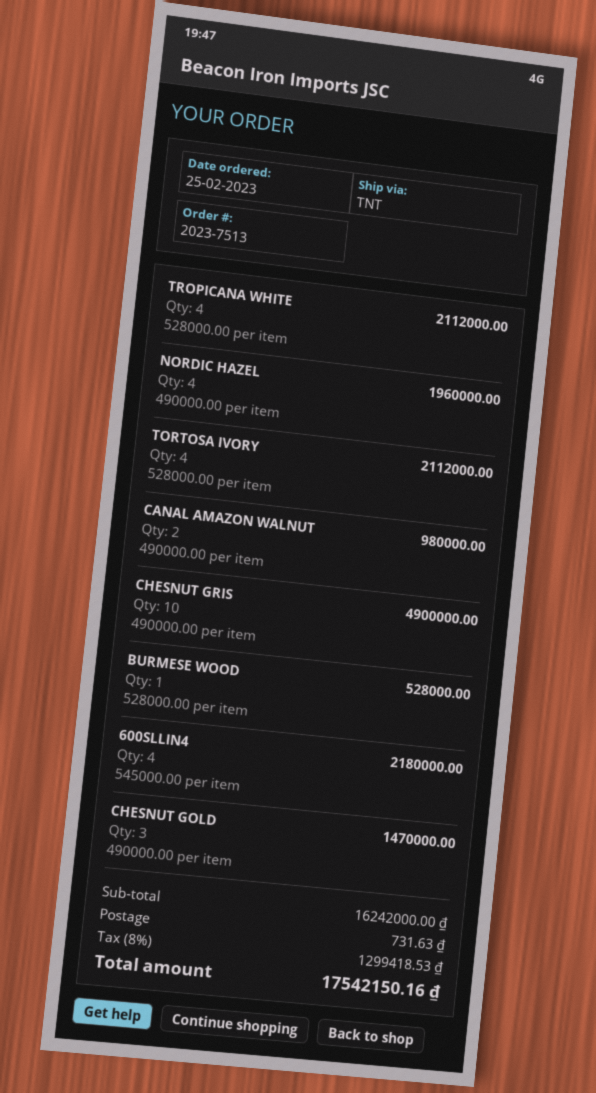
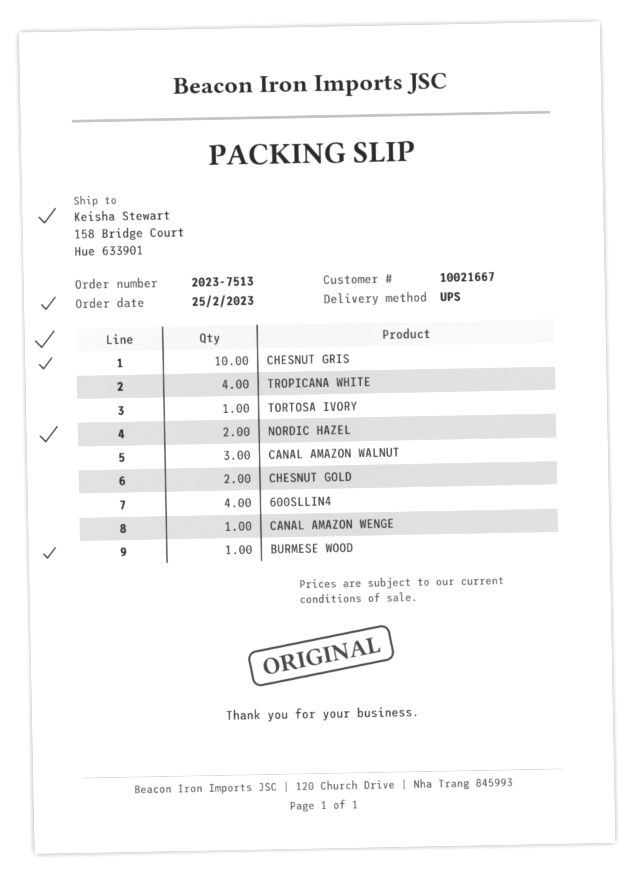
shipping method: TNT -> UPS
NORDIC HAZEL: 4 -> 2
TORTOSA IVORY: 4 -> 1
CANAL AMAZON WALNUT: 2 -> 3
CHESNUT GOLD: 3 -> 2
CANAL AMAZON WENGE: none -> 1

